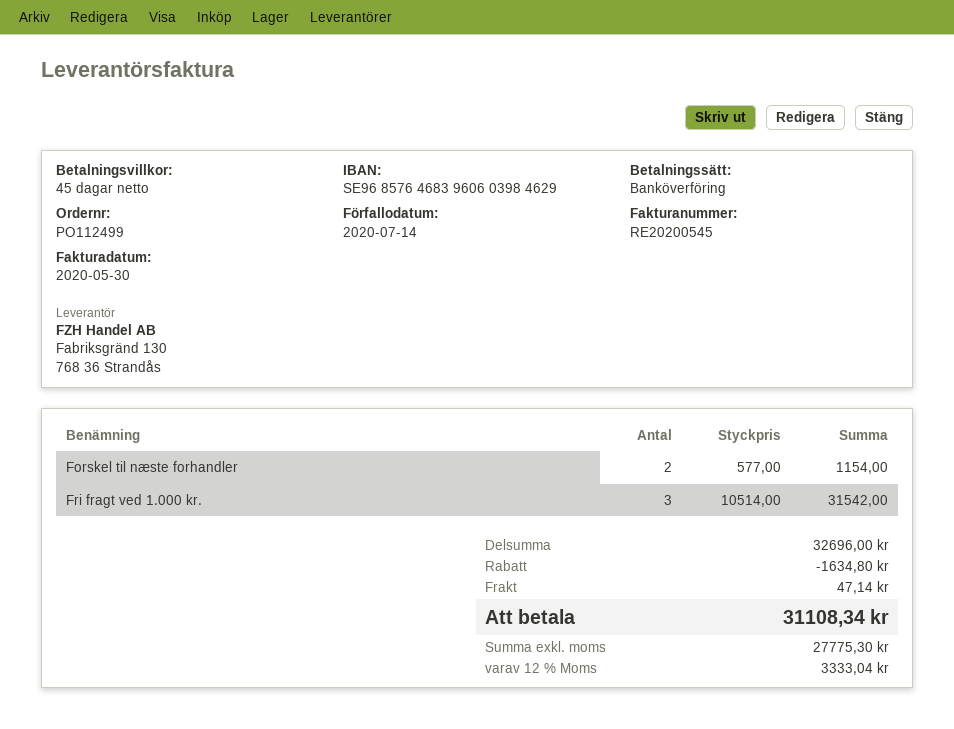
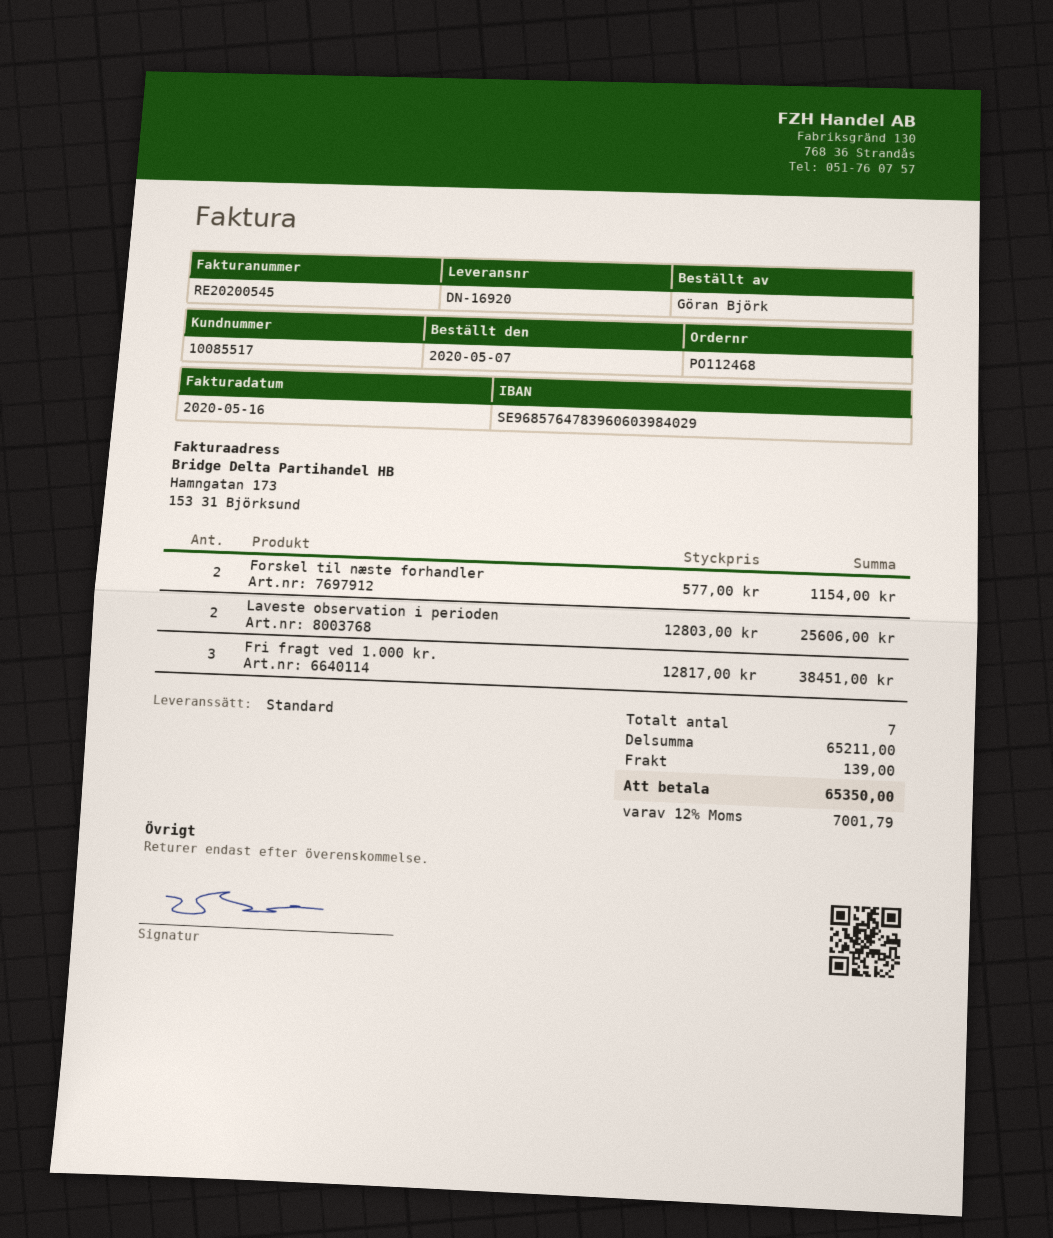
order number: PO112499 -> PO112468
invoice date: 2020-05-30 -> 2020-05-16
bank account: SE9685764683960603984629 -> SE9685764783960603984029
Fri fragt ved 1.000 kr.: 3 x 10514.00 = 31542.00 -> 3 x 12817.00 = 38451.00
Laveste observation i perioden: none -> 2 x 12803.00 = 25606.00
subtotal: 32696.00 -> 65211.00
discount: 1634.80 -> none
shipping: 47.14 -> 139.00
tax: 12% = 3333.04 -> 12% = 7001.79
total: 31108.34 -> 65350.00

